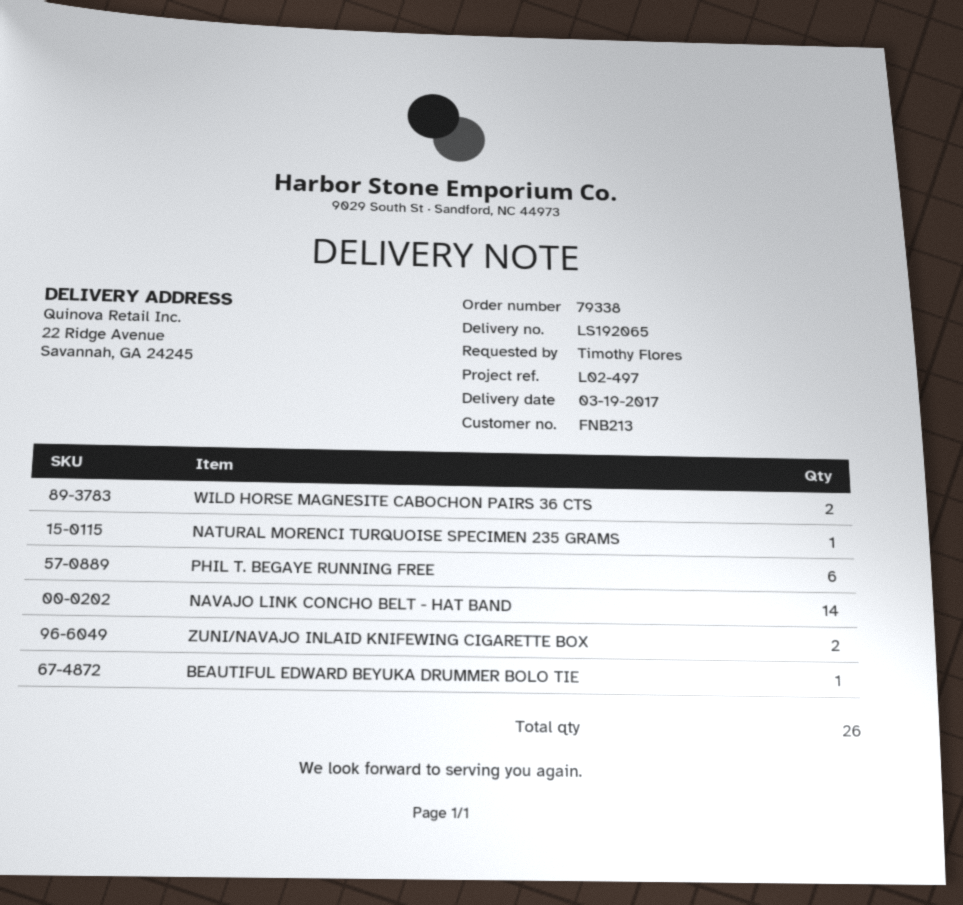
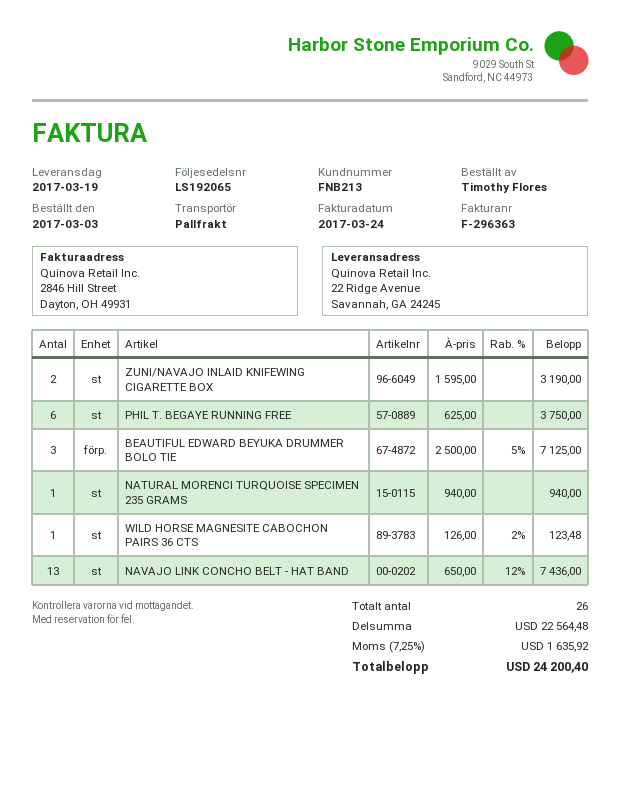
WILD HORSE MAGNESITE CABOCHON PAIRS 36 CTS: 2 -> 1
NAVAJO LINK CONCHO BELT - HAT BAND: 14 -> 13
BEAUTIFUL EDWARD BEYUKA DRUMMER BOLO TIE: 1 -> 3

